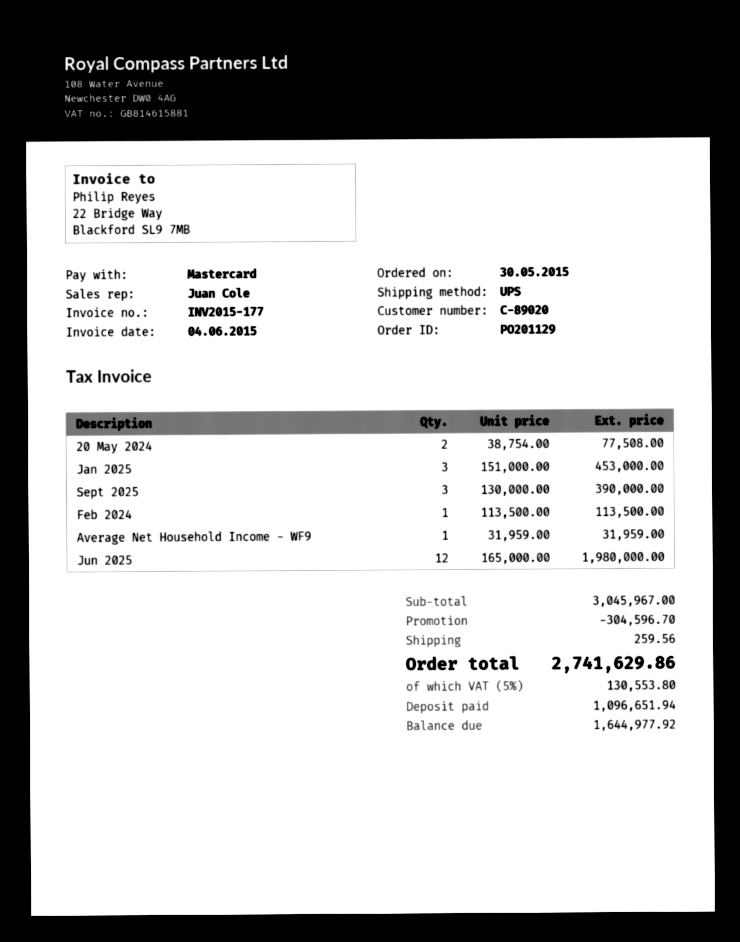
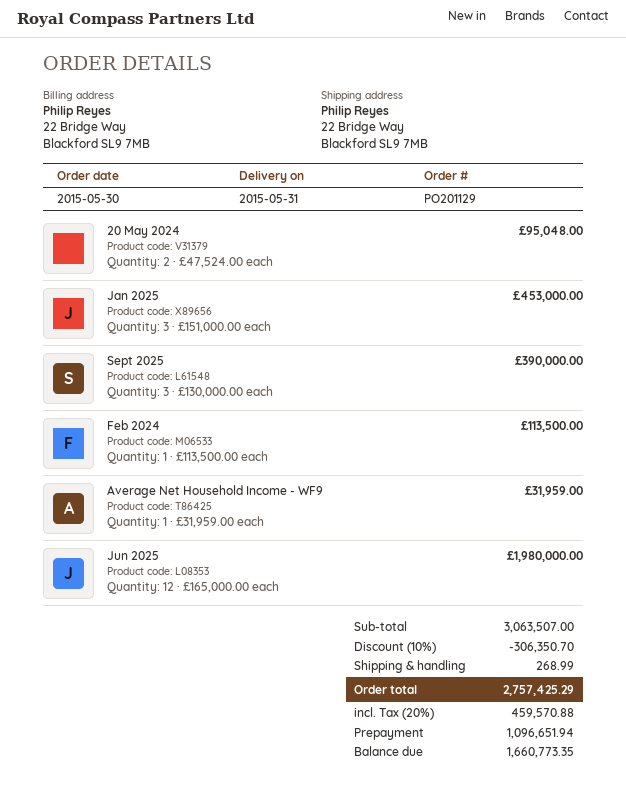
20 May 2024: 2 x 38754.00 = 77508.00 -> 2 x 47524.00 = 95048.00
subtotal: 3045967.00 -> 3063507.00
discount: 304596.70 -> 306350.70
shipping: 259.56 -> 268.99
tax: 5% = 130553.80 -> 20% = 459570.88
total: 2741629.86 -> 2757425.29
balance: 1644977.92 -> 1660773.35

